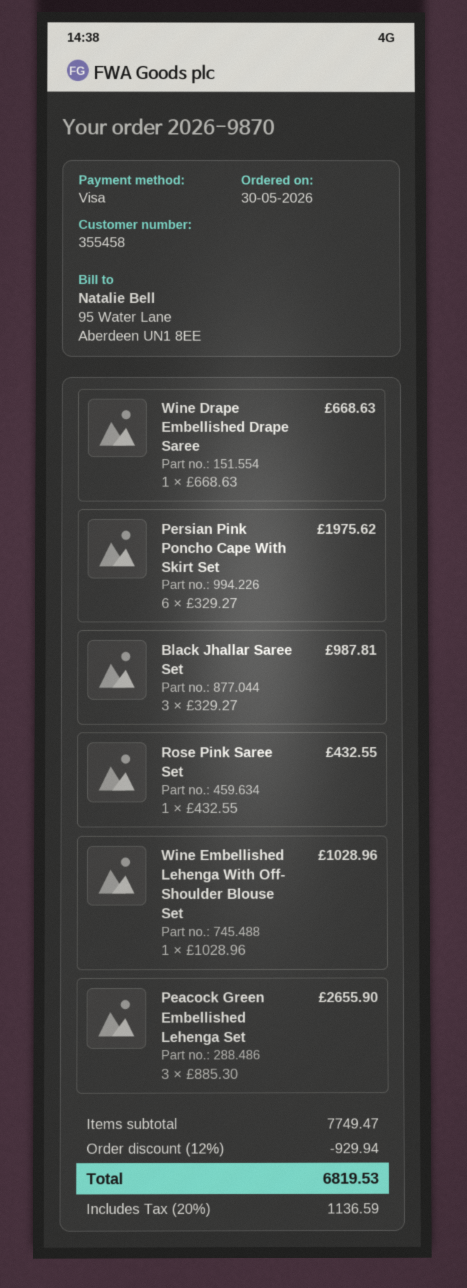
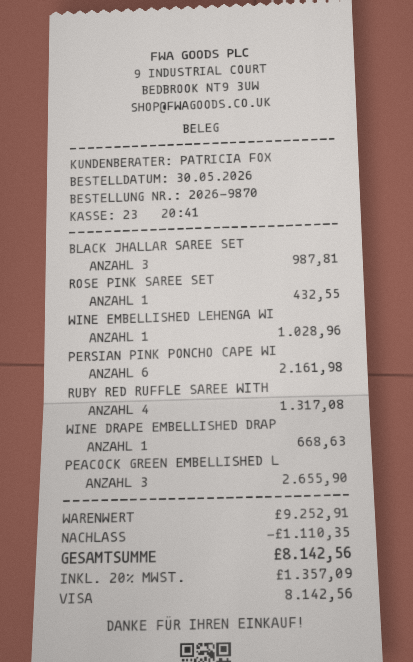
Persian Pink Poncho Cape With Skirt Set: 6 for 1975.62 -> 6 for 2161.98
RUBY RED RUFFLE SAREE WITH: none -> 4 for 1317.08
subtotal: 7749.47 -> 9252.91
discount: 929.94 -> 1110.35
tax: 20% = 1136.59 -> 20% = 1357.09
total: 6819.53 -> 8142.56

